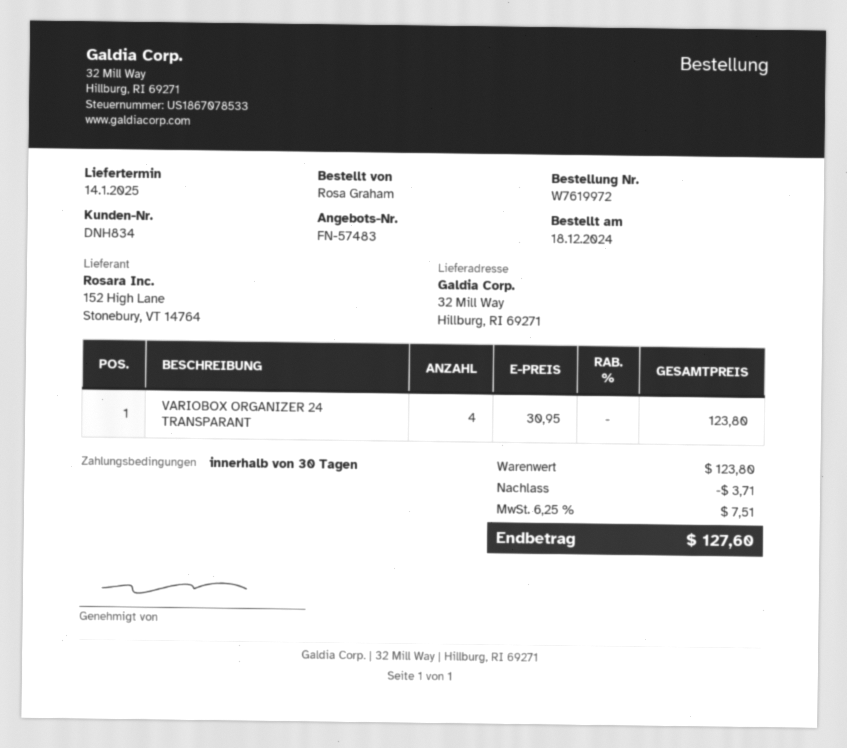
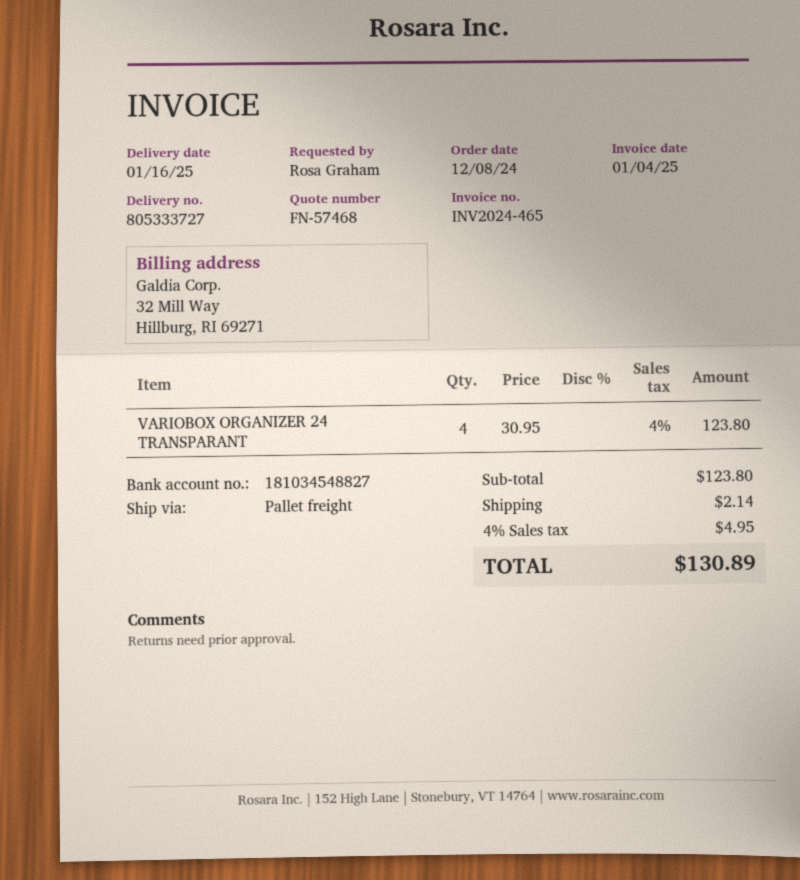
quote number: FN-57483 -> FN-57468
order date: 2024-12-18 -> 2024-12-08
delivery date: 2025-01-14 -> 2025-01-16
discount: 3.71 -> none
shipping: none -> 2.14
tax: 6.25% = 7.51 -> 4% = 4.95
total: 127.60 -> 130.89

